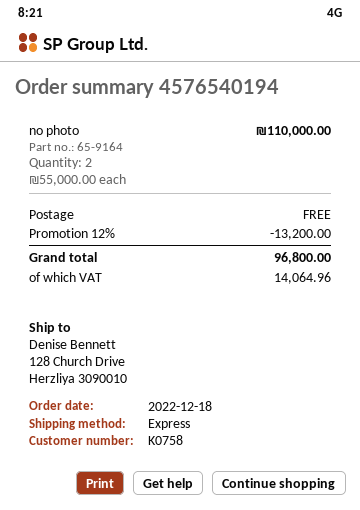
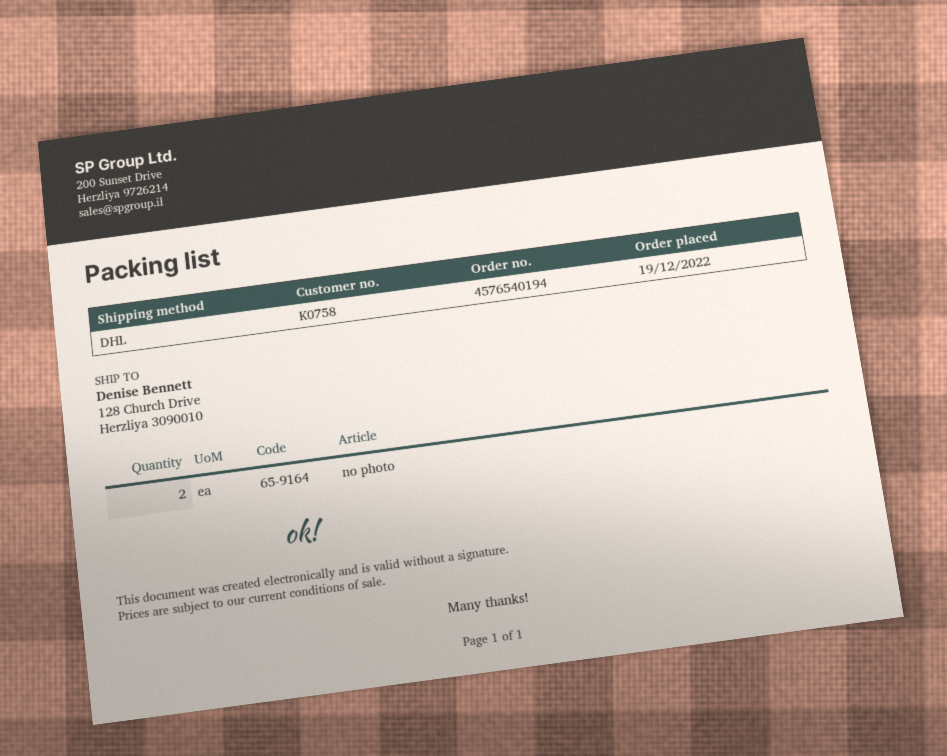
order date: 2022-12-18 -> 2022-12-19
shipping method: express -> DHL

